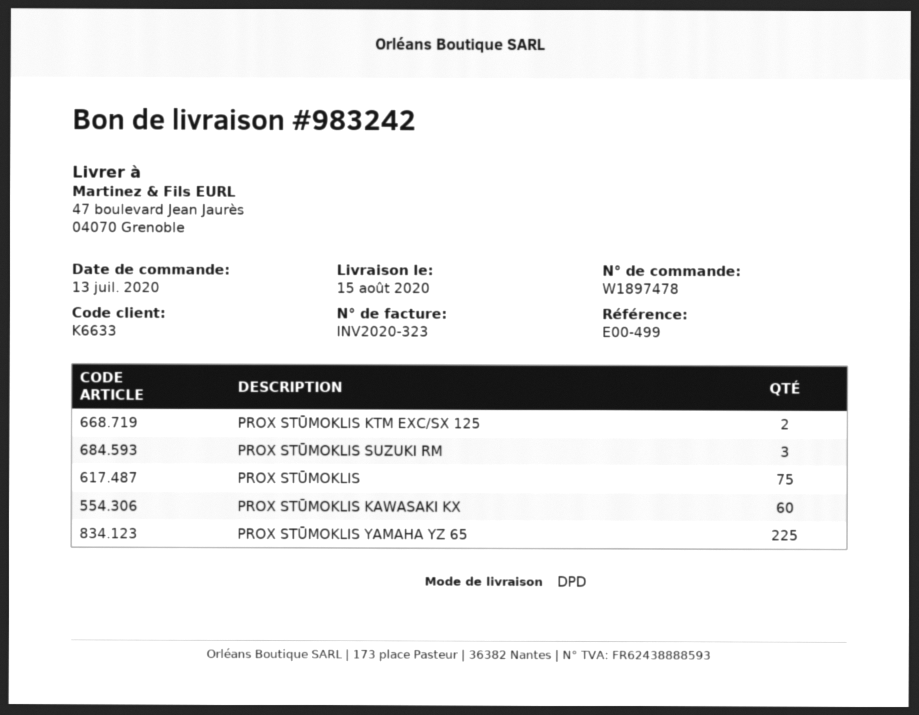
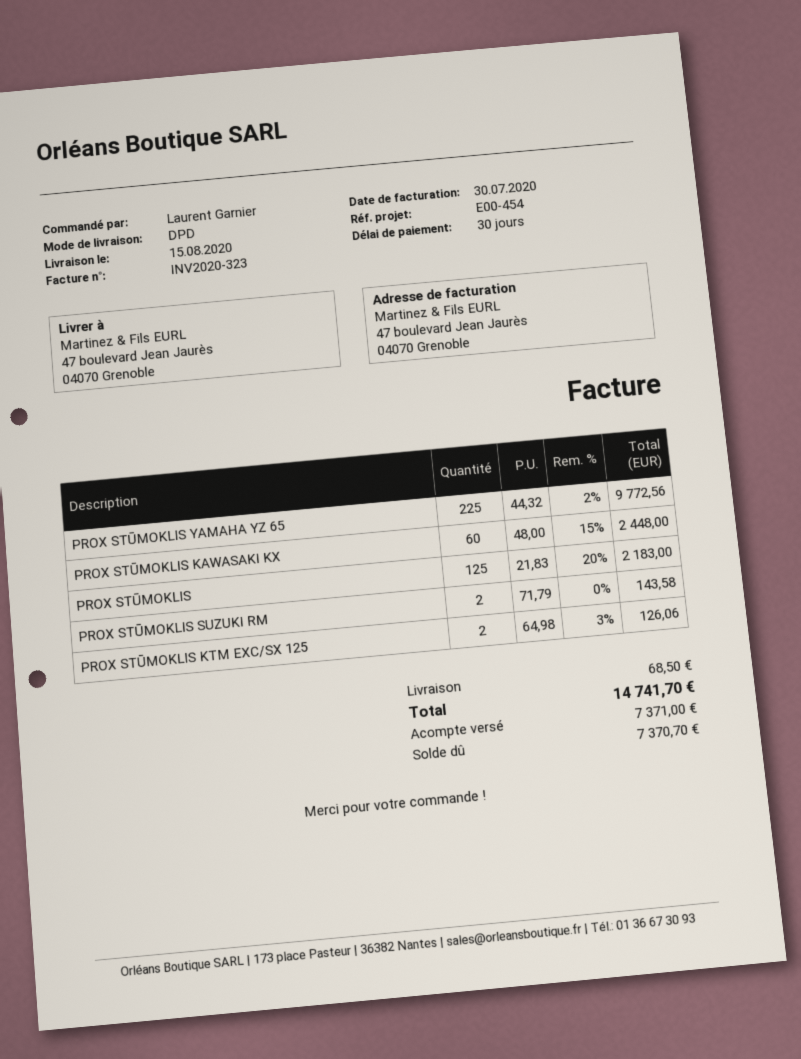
reference: E00-499 -> E00-454
PROX STŪMOKLIS SUZUKI RM: 3 -> 2
PROX STŪMOKLIS: 75 -> 125

